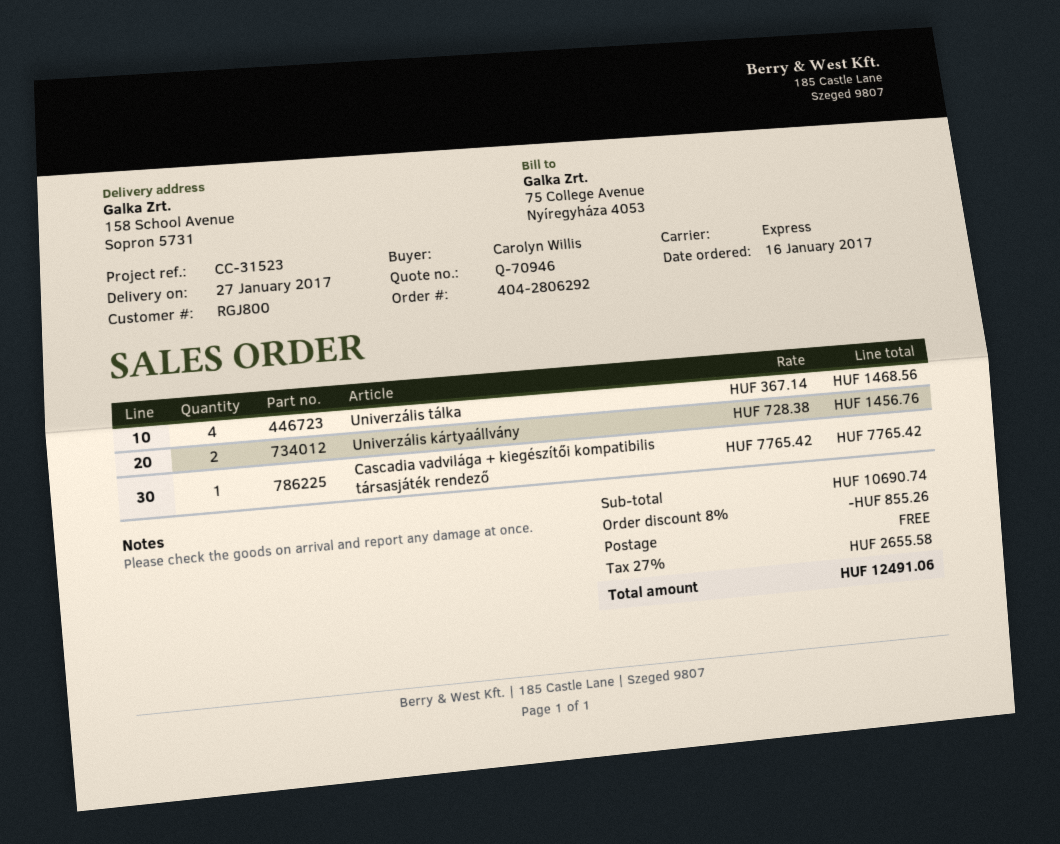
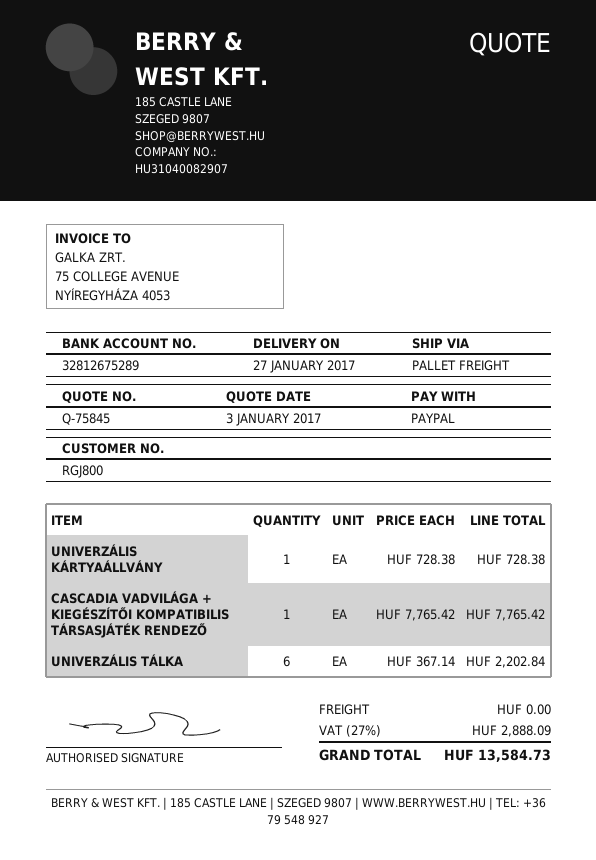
quote number: Q-70946 -> Q-75845
shipping method: express -> pallet freight
Univerzális tálka: 4 x 367.14 = 1468.56 -> 6 x 367.14 = 2202.84
Univerzális kártyaállvány: 2 x 728.38 = 1456.76 -> 1 x 728.38 = 728.38
discount: 8% = 855.26 -> none
tax: 27% = 2655.58 -> 27% = 2888.09
total: 12491.06 -> 13584.73

